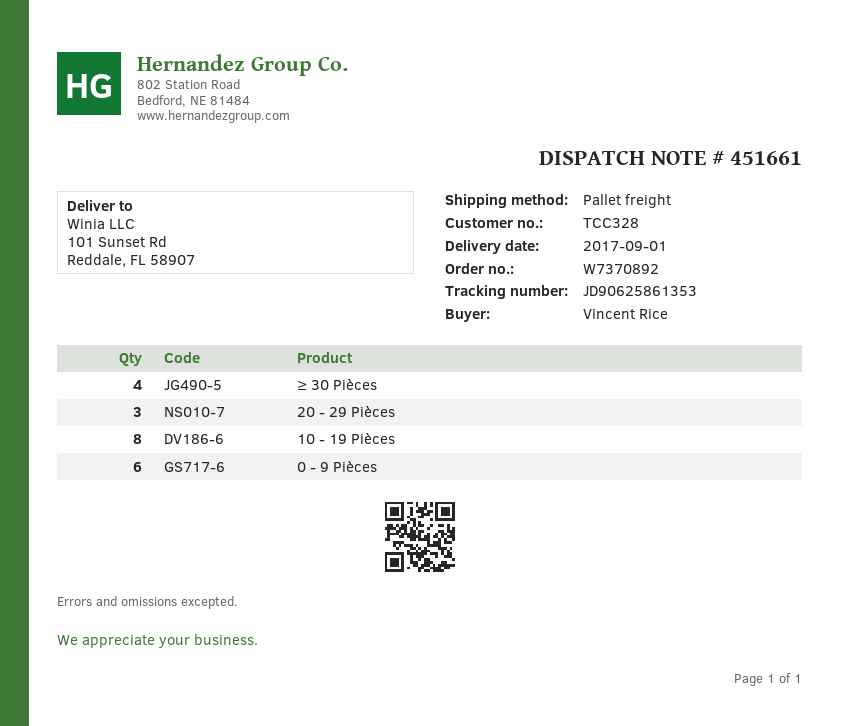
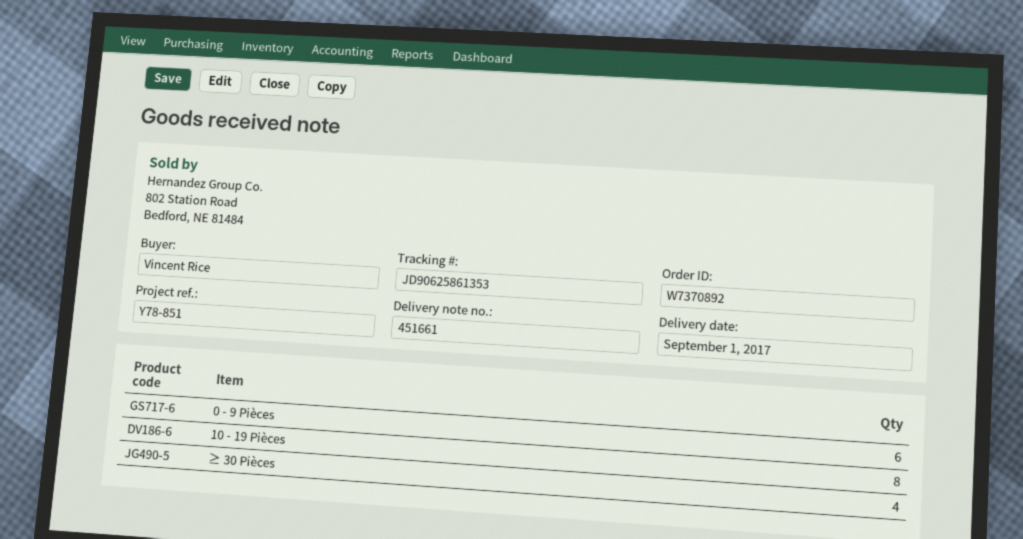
20 - 29 Pièces: 3 -> none

